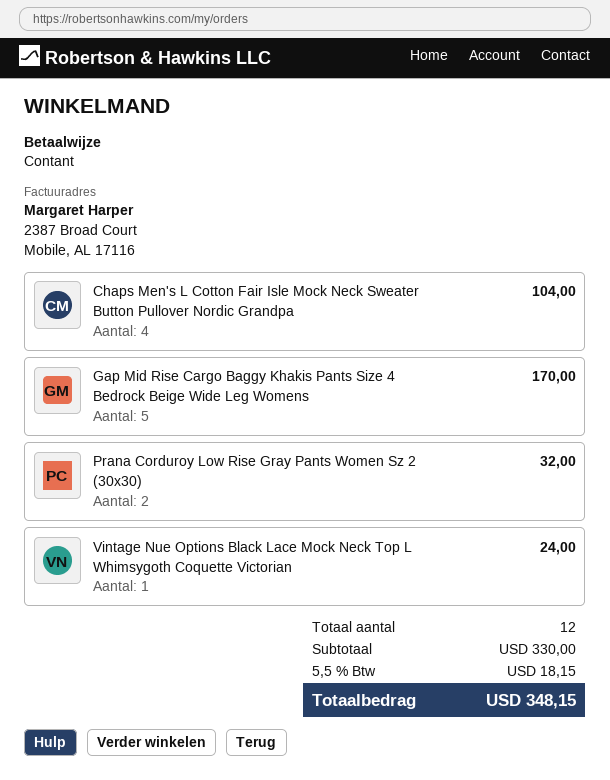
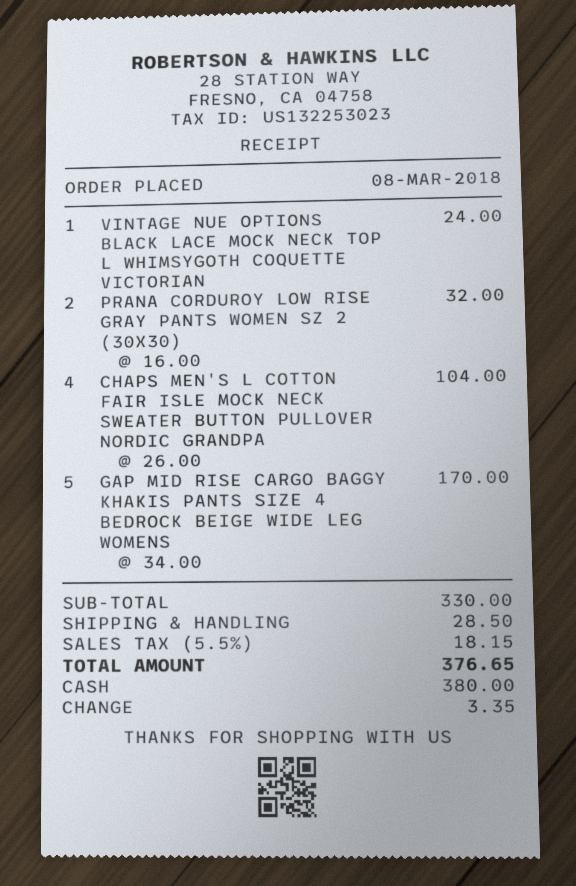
shipping: none -> 28.50
total: 348.15 -> 376.65

